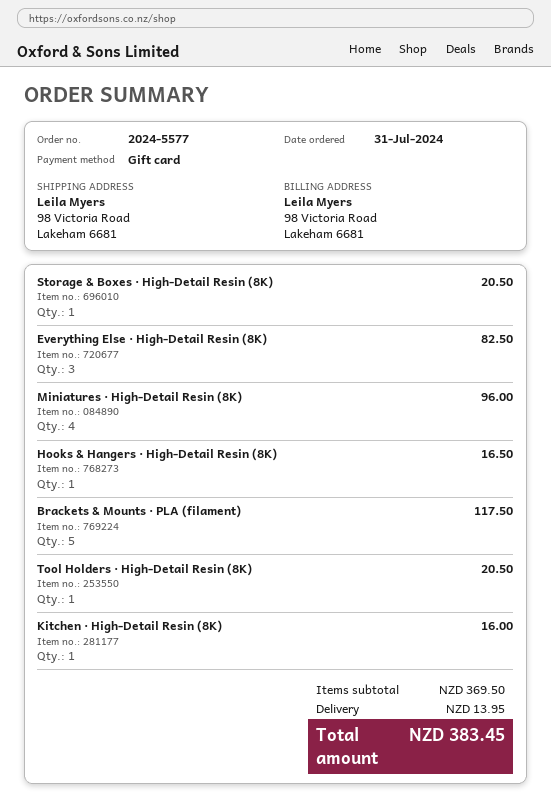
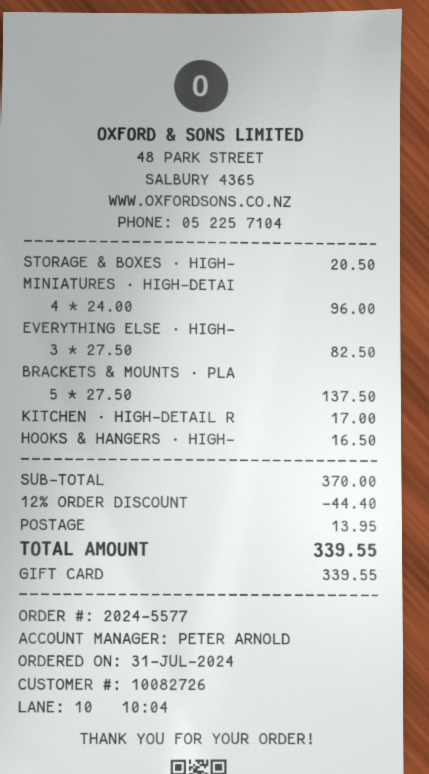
Brackets & Mounts · PLA (filament): 5 for 117.50 -> 5 for 137.50
Tool Holders · High-Detail Resin (8K): 1 for 20.50 -> none
Kitchen · High-Detail Resin (8K): 1 for 16.00 -> 1 for 17.00
subtotal: 369.50 -> 370.00
discount: none -> 12% = 44.40
total: 383.45 -> 339.55

